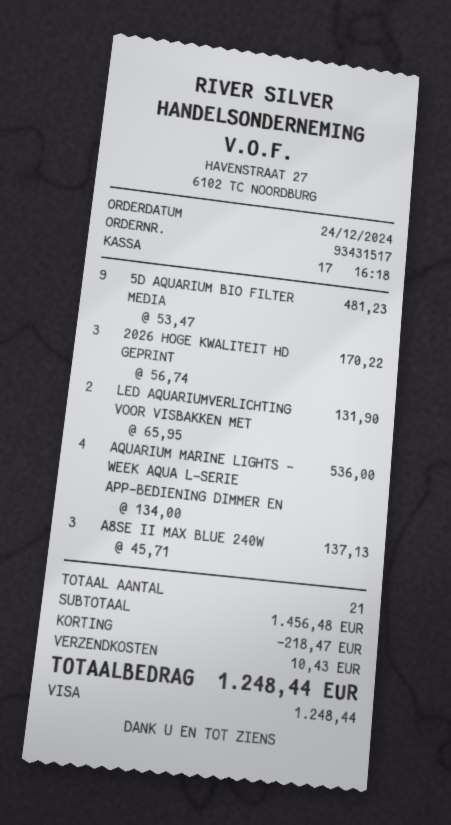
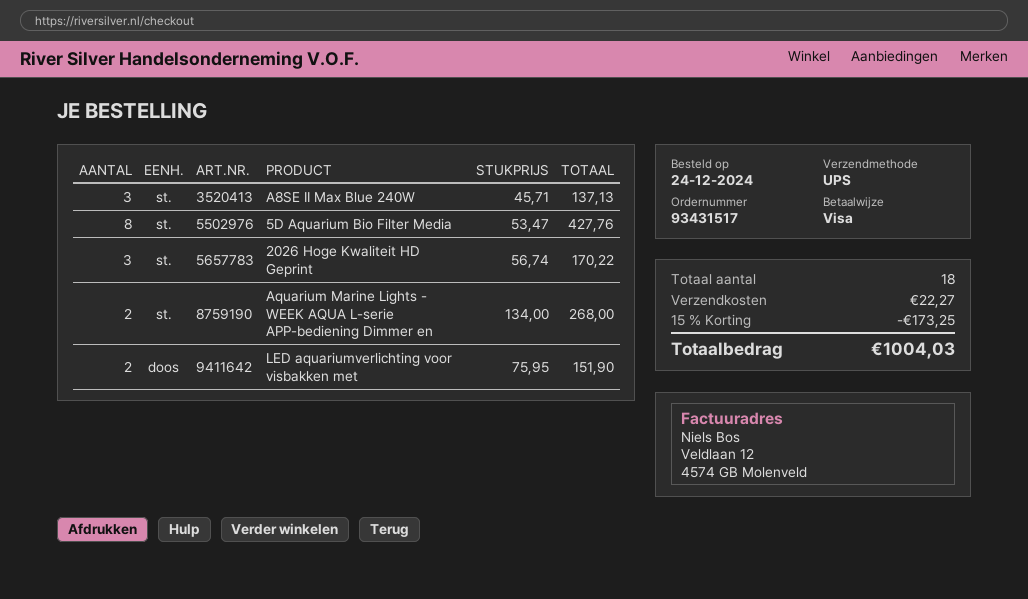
5D AQUARIUM BIO FILTER MEDIA: 9 x 53.47 = 481.23 -> 8 x 53.47 = 427.76
LED AQUARIUMVERLICHTING VOOR VISBAKKEN MET: 2 x 65.95 = 131.90 -> 2 x 75.95 = 151.90
AQUARIUM MARINE LIGHTS - WEEK AQUA L-SERIE APP-BEDIENING DIMMER EN: 4 x 134.00 = 536.00 -> 2 x 134.00 = 268.00
total quantity: 21 -> 18
discount: 218.47 -> 173.25
shipping: 10.43 -> 22.27
total: 1248.44 -> 1004.03

